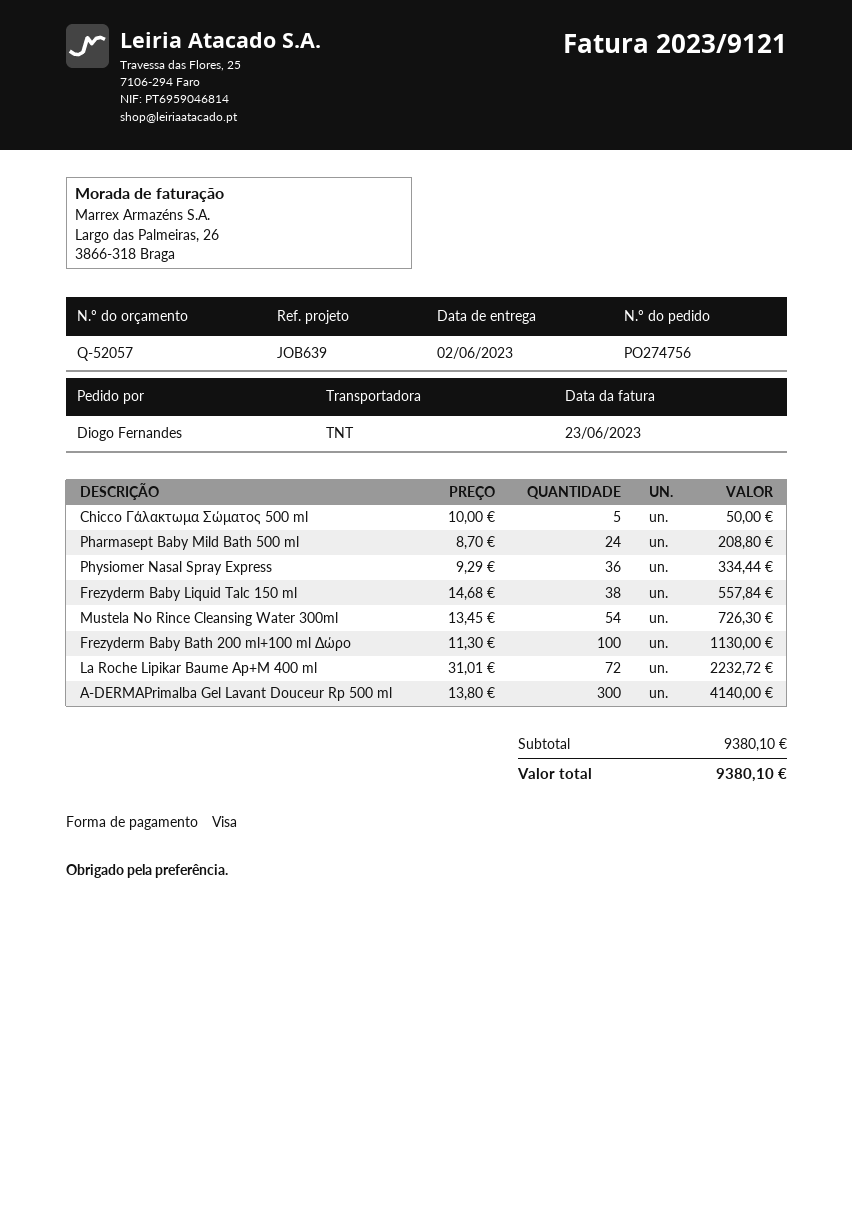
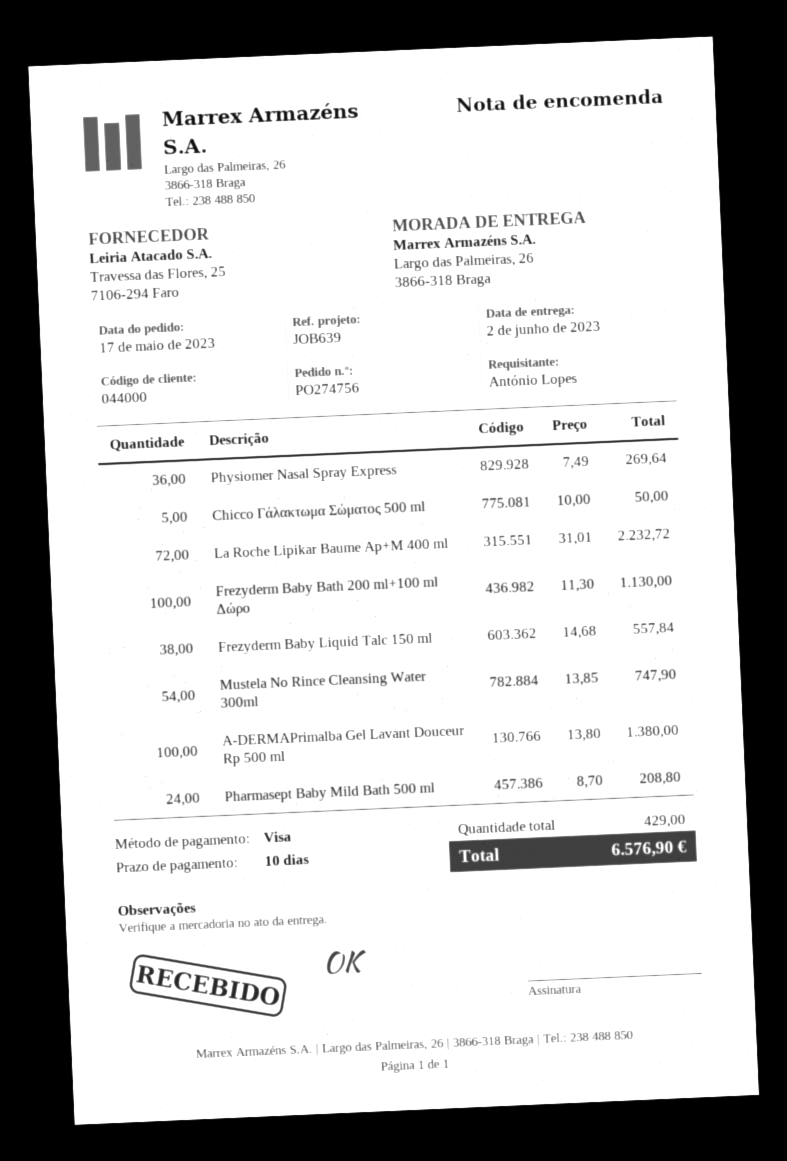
ordered by: Diogo Fernandes -> António Lopes
Physiomer Nasal Spray Express: 36 x 9.29 = 334.44 -> 36 x 7.49 = 269.64
Mustela No Rince Cleansing Water 300ml: 54 x 13.45 = 726.30 -> 54 x 13.85 = 747.90
A-DERMAPrimalba Gel Lavant Douceur Rp 500 ml: 300 x 13.80 = 4140.00 -> 100 x 13.80 = 1380.00
total: 9380.10 -> 6576.90

